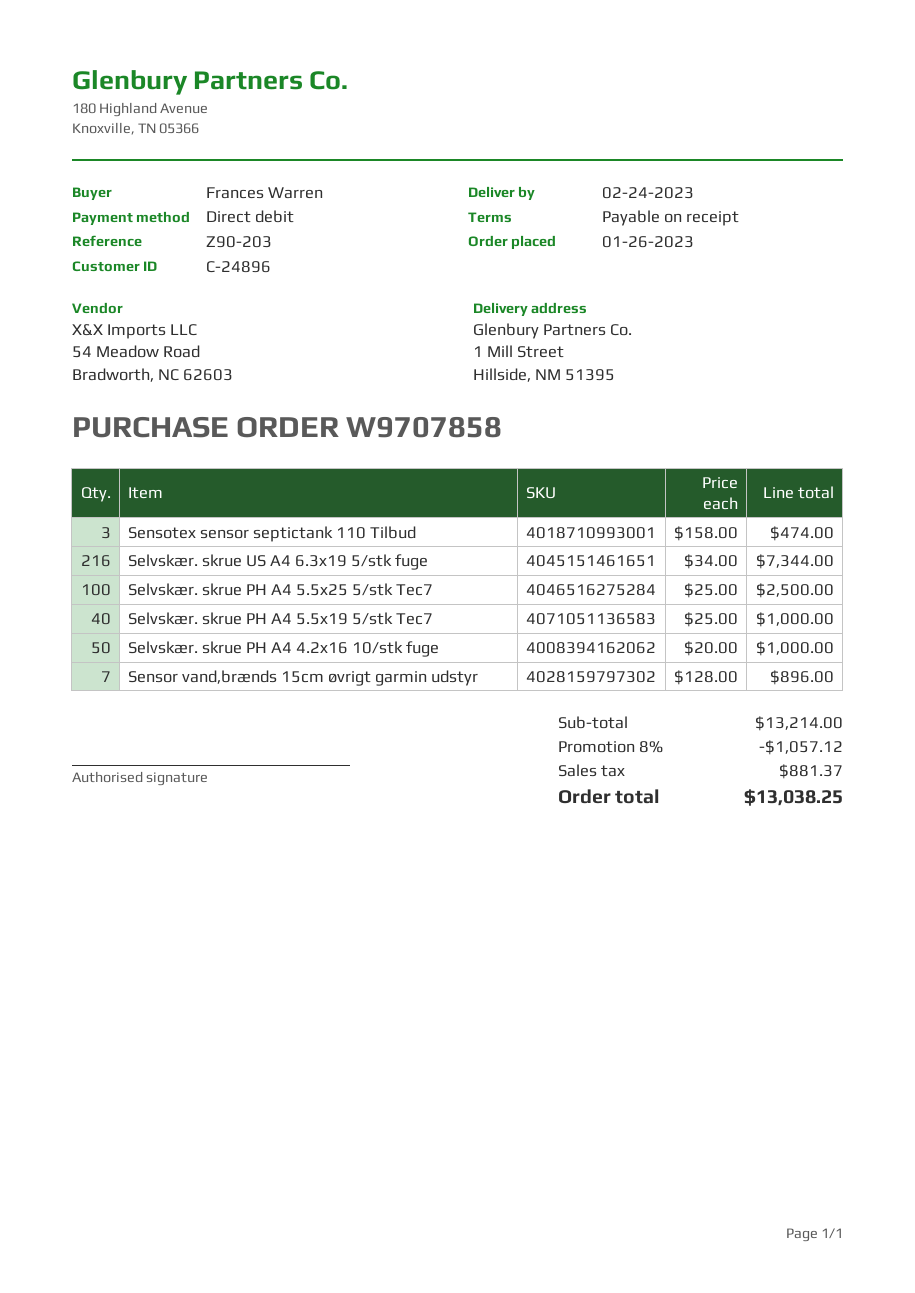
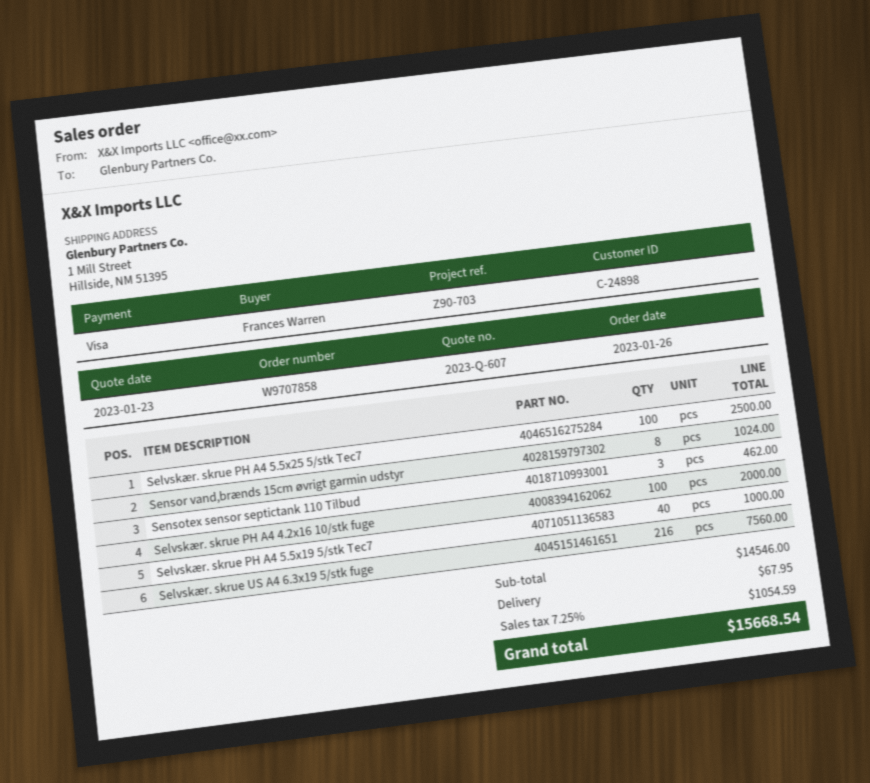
customer number: C-24896 -> C-24898
reference: Z90-203 -> Z90-703
payment method: direct debit -> Visa
Sensotex sensor septictank 110 Tilbud: 3 for 474.00 -> 3 for 462.00
Selvskær. skrue US A4 6.3x19 5/stk fuge: 216 for 7344.00 -> 216 for 7560.00
Selvskær. skrue PH A4 4.2x16 10/stk fuge: 50 for 1000.00 -> 100 for 2000.00
Sensor vand,brænds 15cm øvrigt garmin udstyr: 7 for 896.00 -> 8 for 1024.00
subtotal: 13214.00 -> 14546.00
discount: 8% = 1057.12 -> none
shipping: none -> 67.95
tax: 881.37 -> 1054.59
total: 13038.25 -> 15668.54

